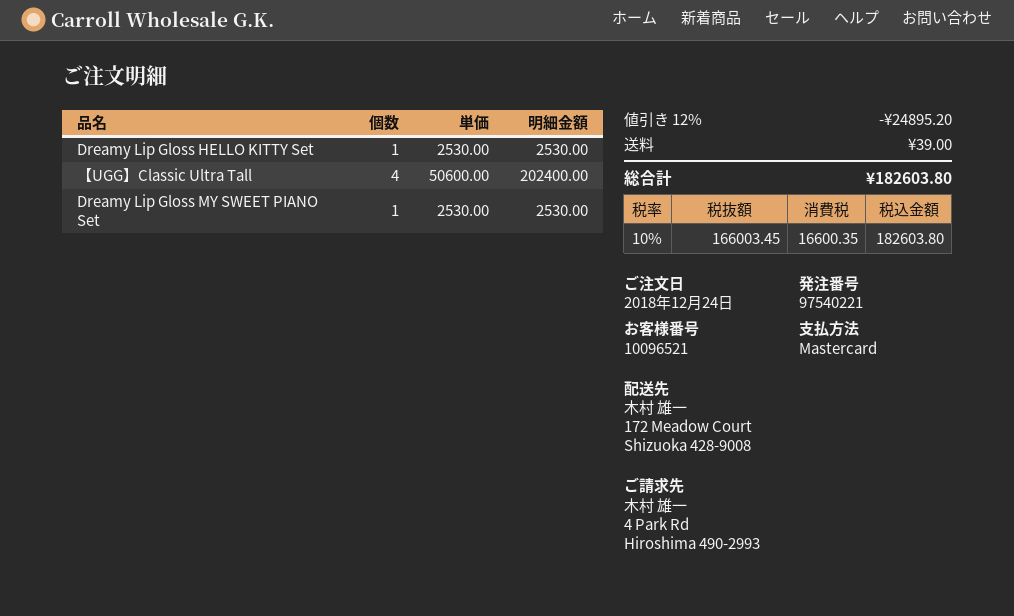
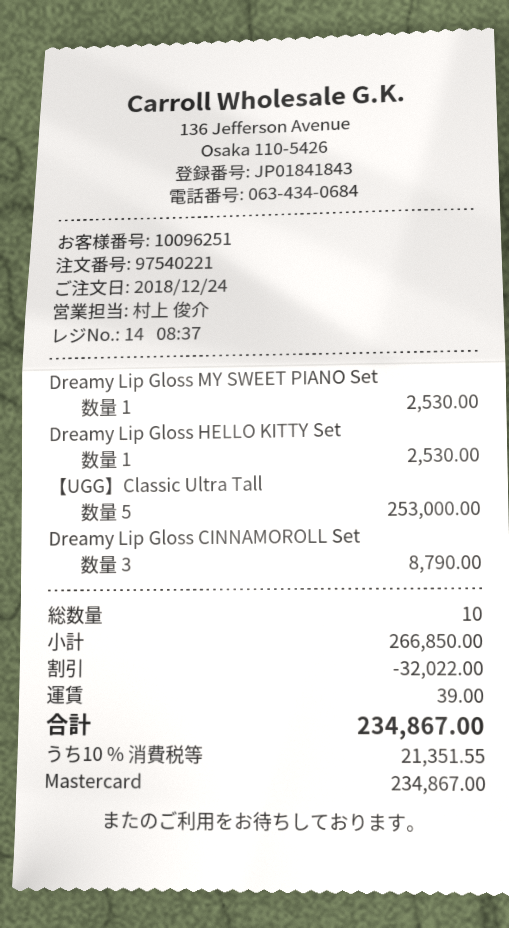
customer number: 10096521 -> 10096251
【UGG】Classic Ultra Tall: 4 for 202400.00 -> 5 for 253000.00
Dreamy Lip Gloss CINNAMOROLL Set: none -> 3 for 8790.00
discount: 24895.20 -> 32022.00
tax: 10% = 16600.35 -> 10% = 21351.55
total: 182603.80 -> 234867.00

